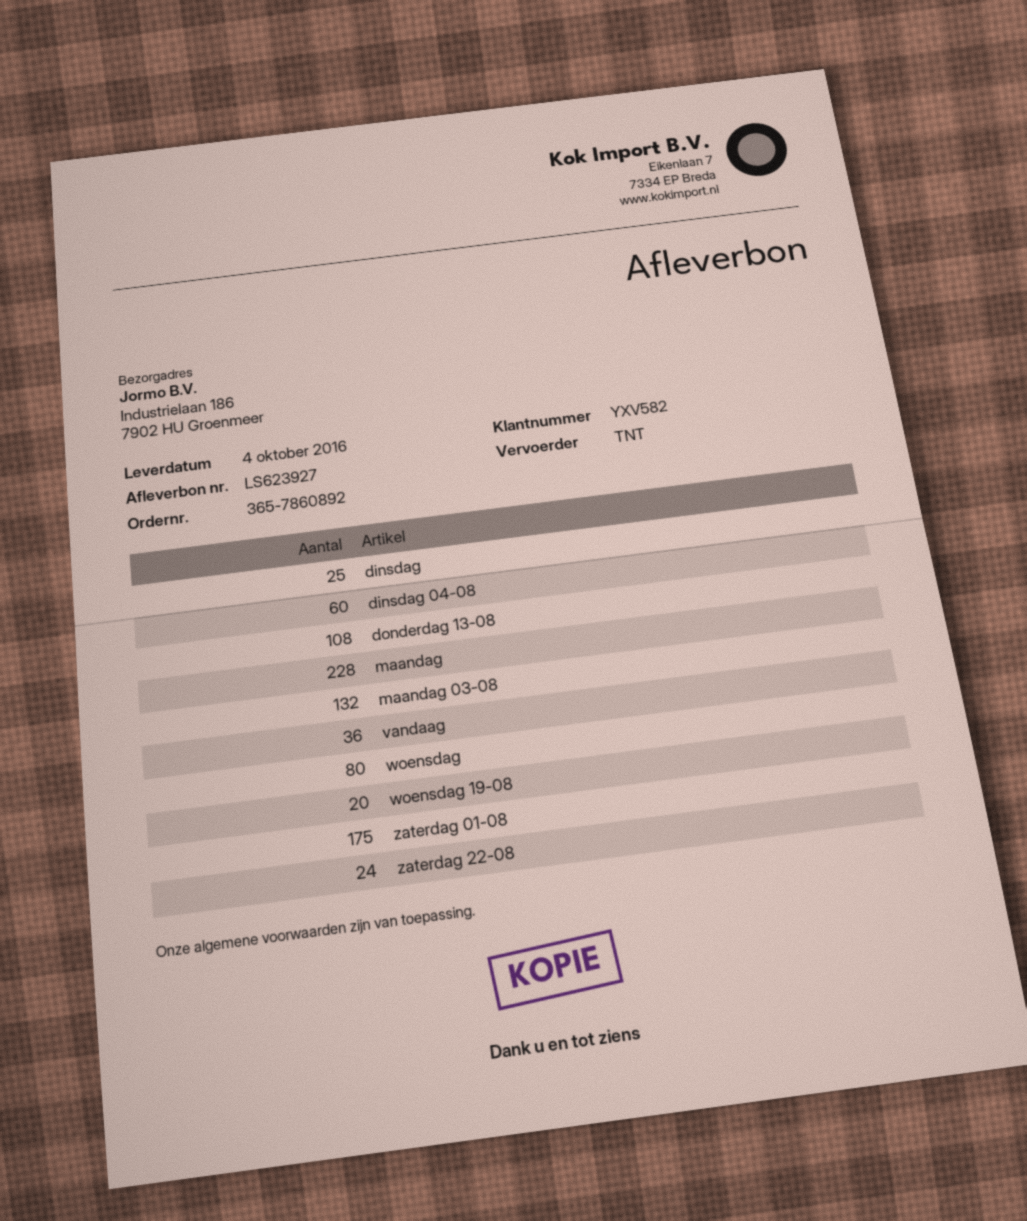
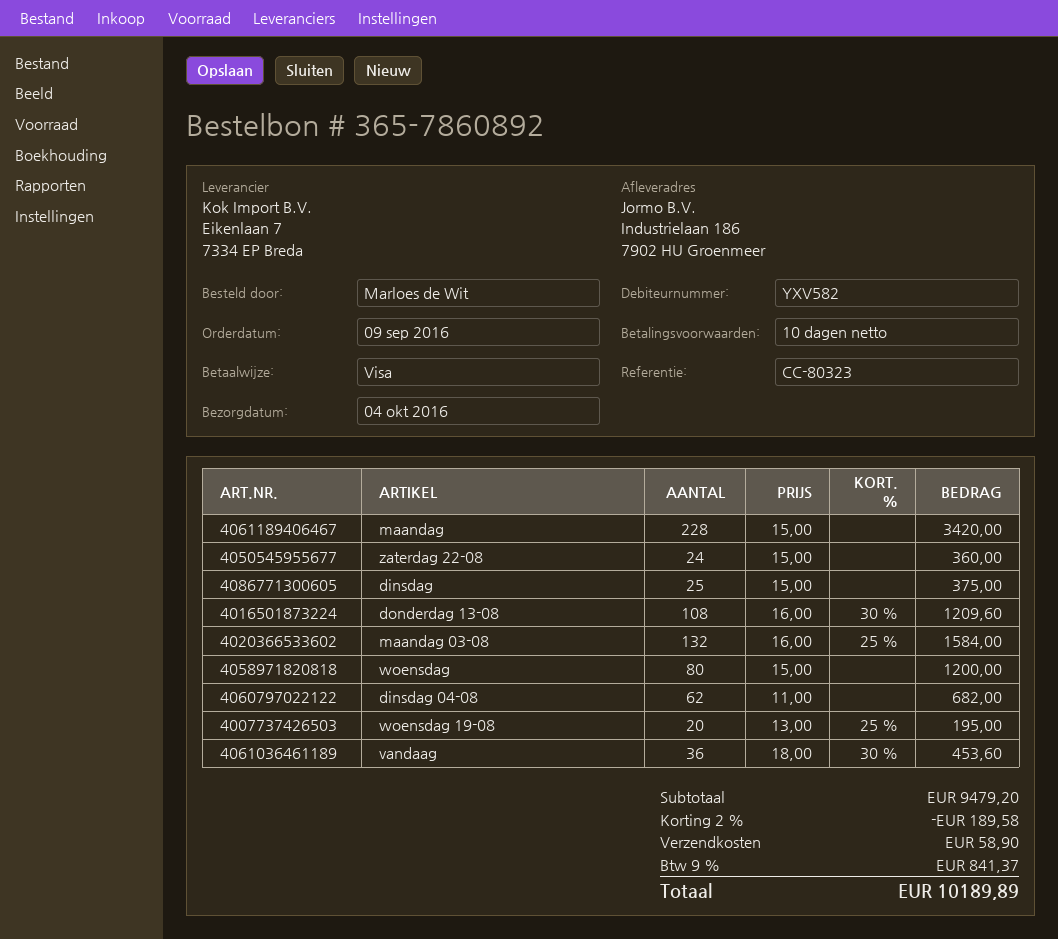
dinsdag 04-08: 60 -> 62
zaterdag 01-08: 175 -> none

